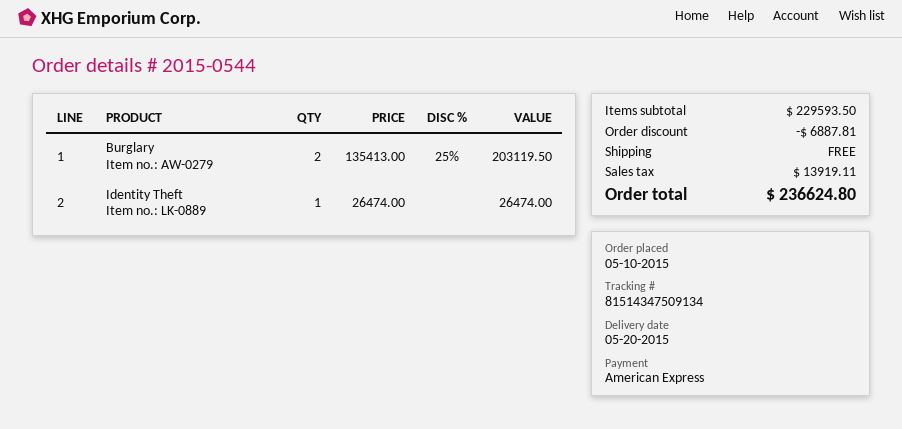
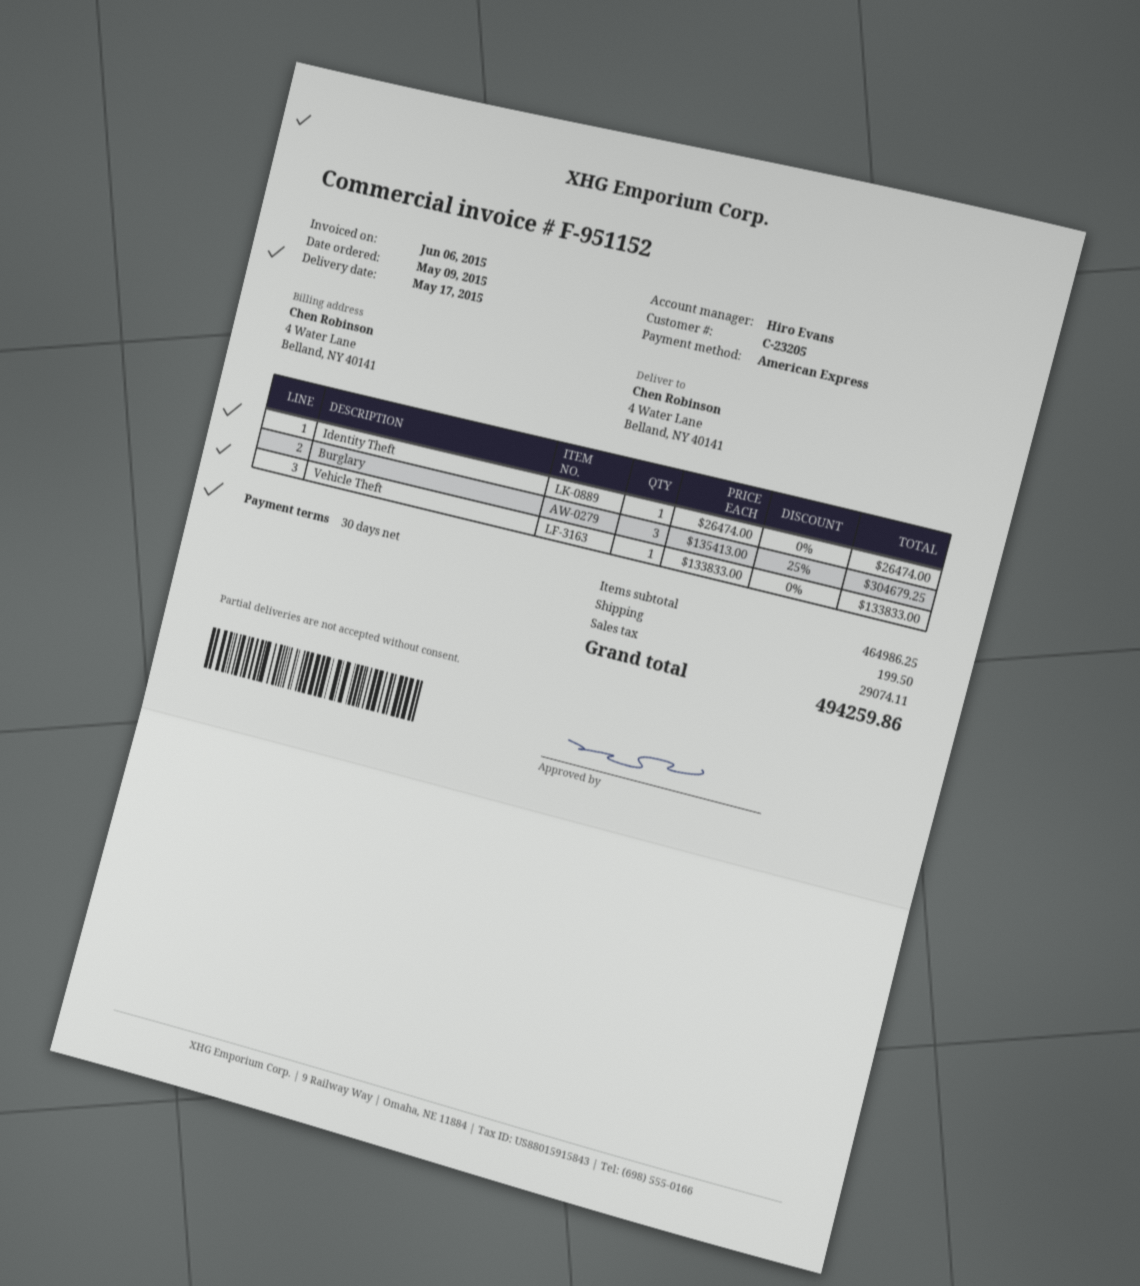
order date: 2015-05-10 -> 2015-05-09
delivery date: 2015-05-20 -> 2015-05-17
Burglary: 2 x 135413.00 - 25% = 203119.50 -> 3 x 135413.00 - 25% = 304679.25
Vehicle Theft: none -> 1 x 133833.00 = 133833.00
subtotal: 229593.50 -> 464986.25
discount: 6887.81 -> none
shipping: 0.00 -> 199.50
tax: 13919.11 -> 29074.11
total: 236624.80 -> 494259.86

